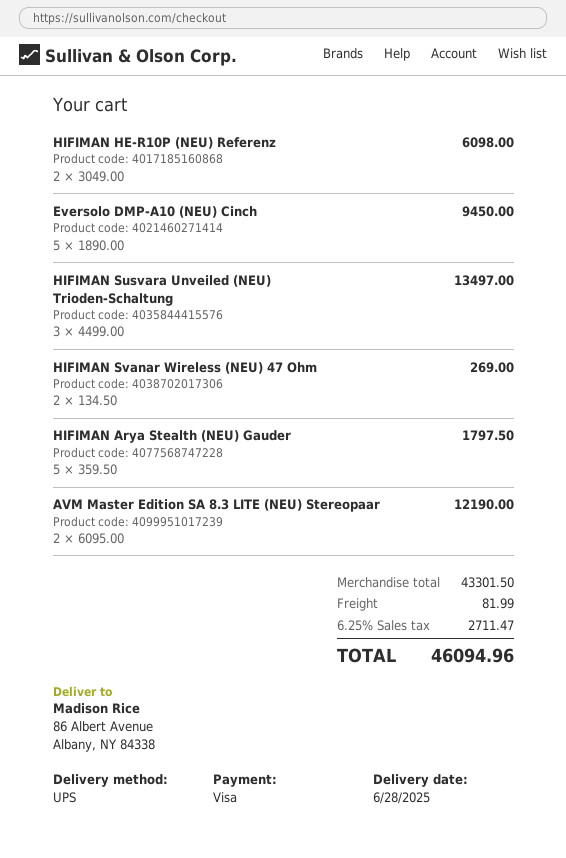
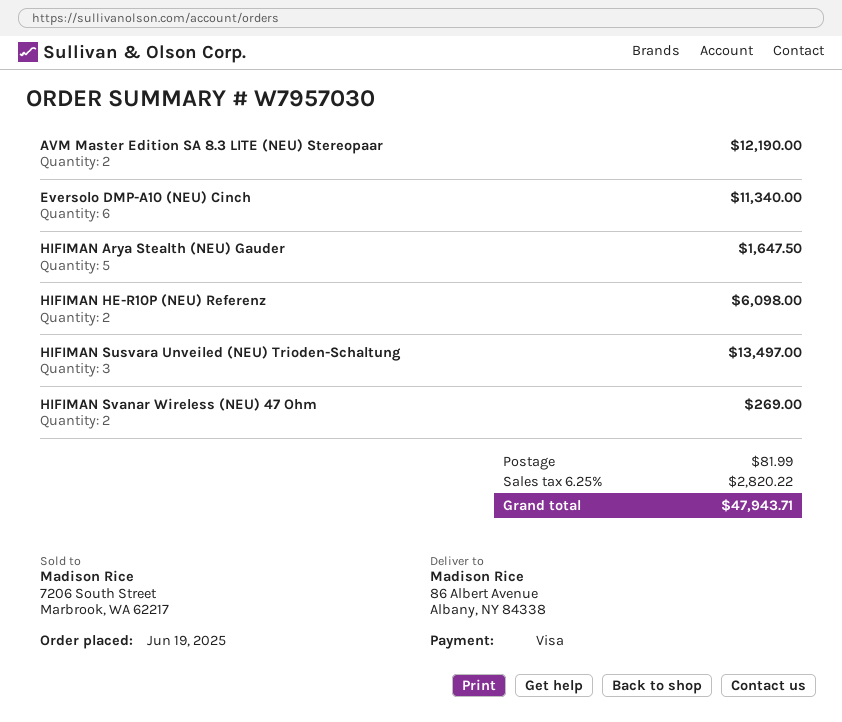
Eversolo DMP-A10 (NEU) Cinch: 5 for 9450.00 -> 6 for 11340.00
HIFIMAN Arya Stealth (NEU) Gauder: 5 for 1797.50 -> 5 for 1647.50
tax: 6.25% = 2711.47 -> 6.25% = 2820.22
total: 46094.96 -> 47943.71

